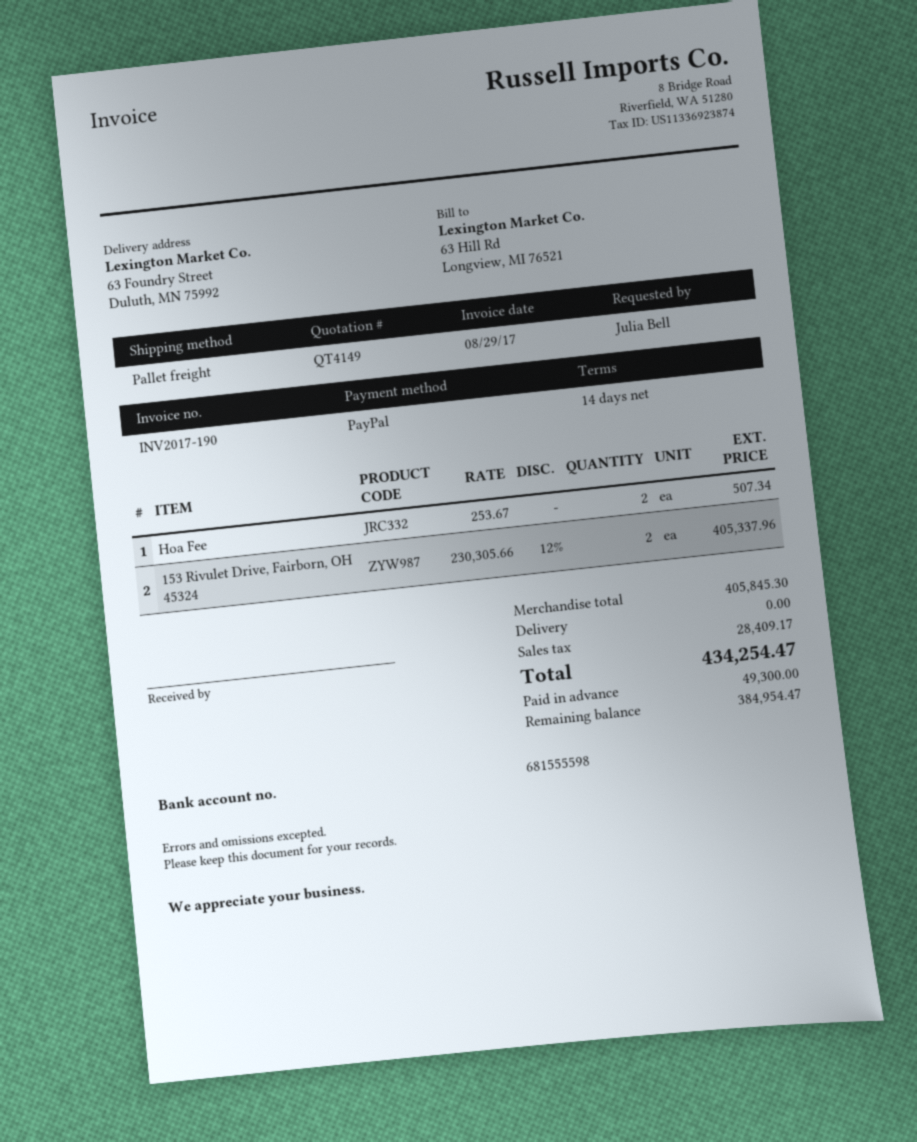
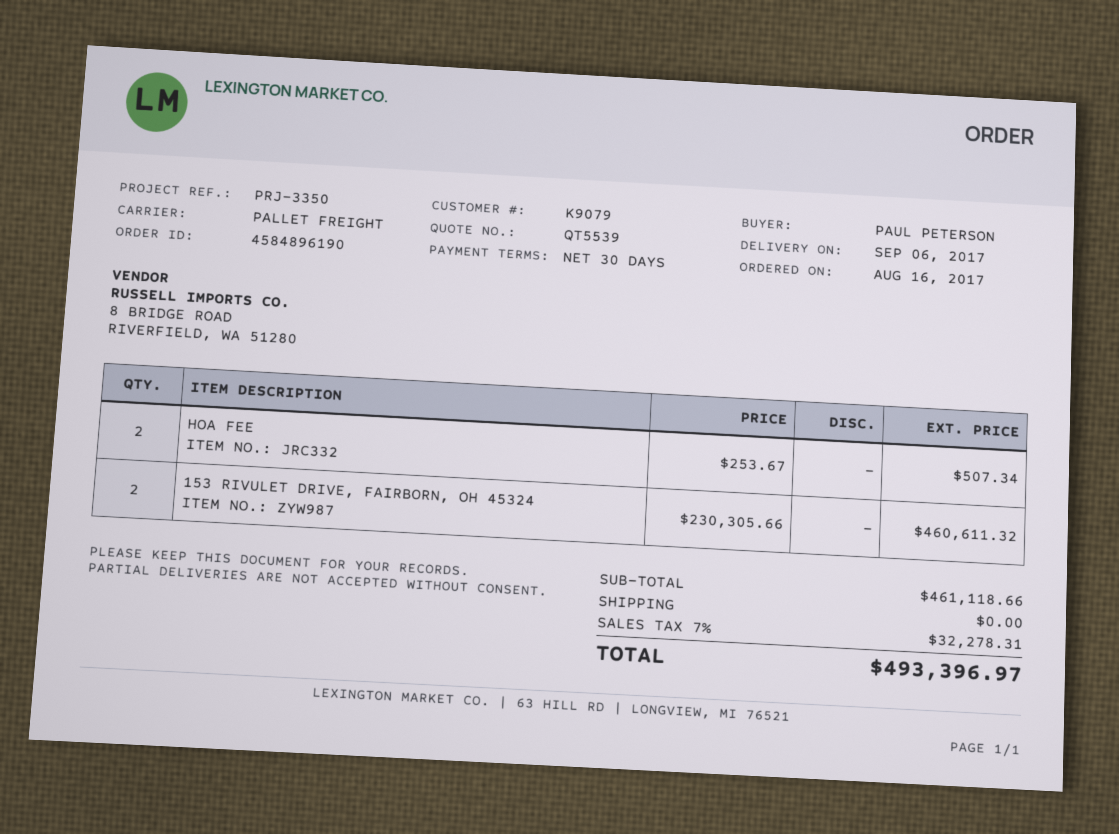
quote number: QT4149 -> QT5539
payment terms: 14 days -> 30 days
ordered by: Julia Bell -> PAUL PETERSON
153 Rivulet Drive, Fairborn, OH 45324: 2 x 230305.66 - 12% = 405337.96 -> 2 x 230305.66 = 460611.32
subtotal: 405845.30 -> 461118.66
tax: 28409.17 -> 32278.31
total: 434254.47 -> 493396.97

